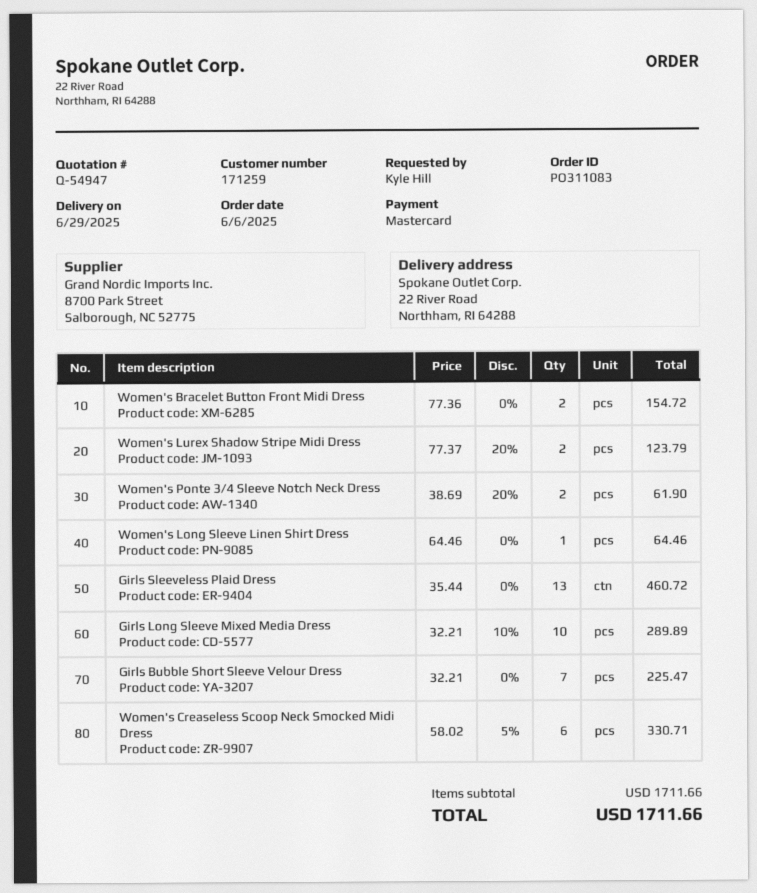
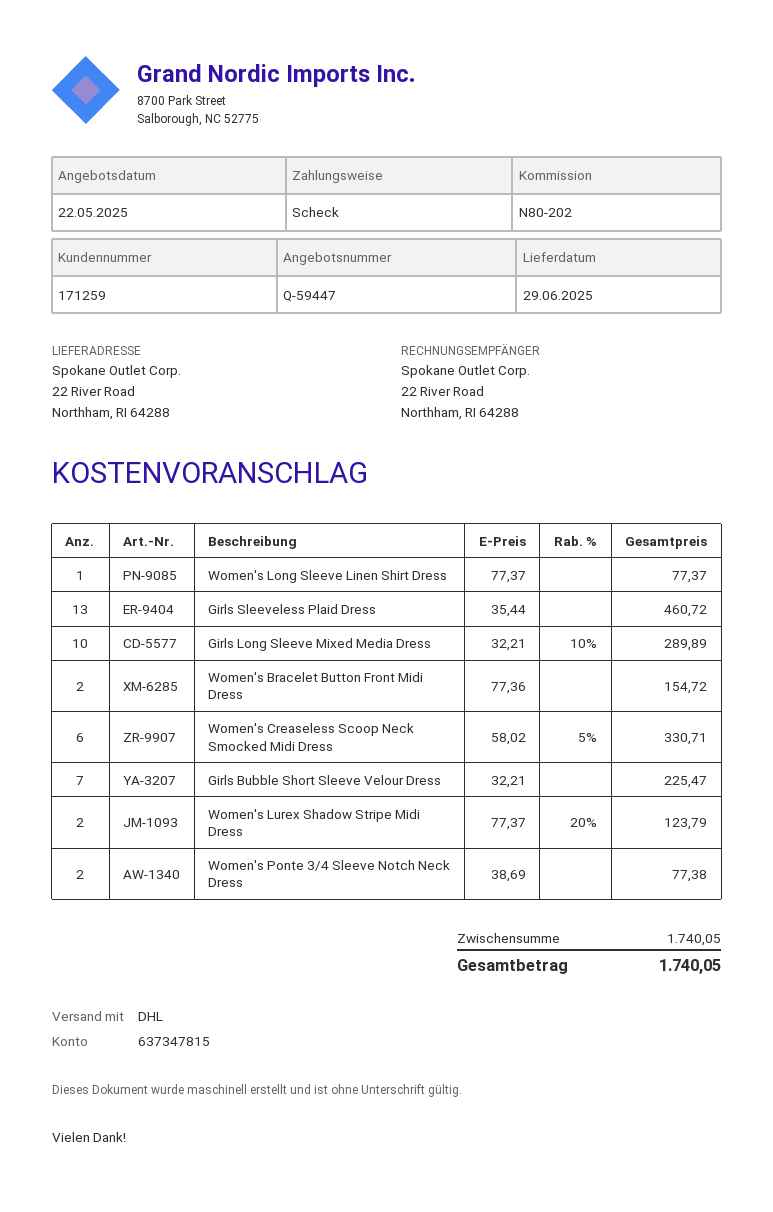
quote number: Q-54947 -> Q-59447
payment method: Mastercard -> cheque
Women's Ponte 3/4 Sleeve Notch Neck Dress: 2 x 38.69 - 20% = 61.90 -> 2 x 38.69 = 77.38
Women's Long Sleeve Linen Shirt Dress: 1 x 64.46 = 64.46 -> 1 x 77.37 = 77.37
subtotal: 1711.66 -> 1740.05
total: 1711.66 -> 1740.05

